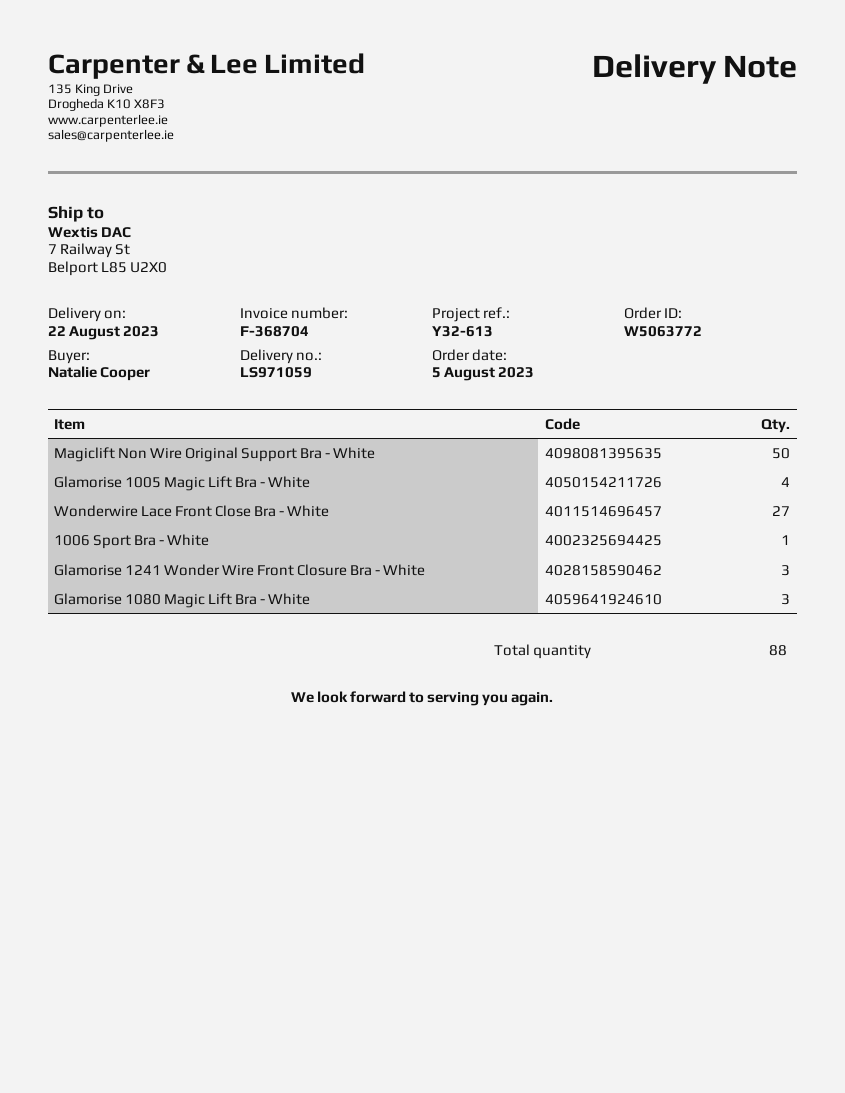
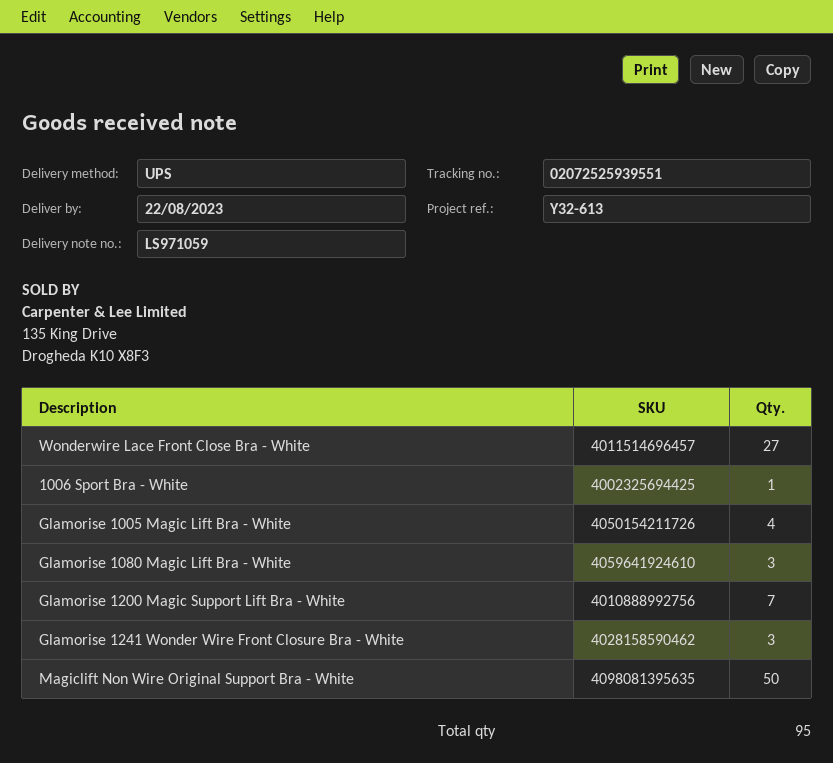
Glamorise 1200 Magic Support Lift Bra - White: none -> 7
total quantity: 88 -> 95

